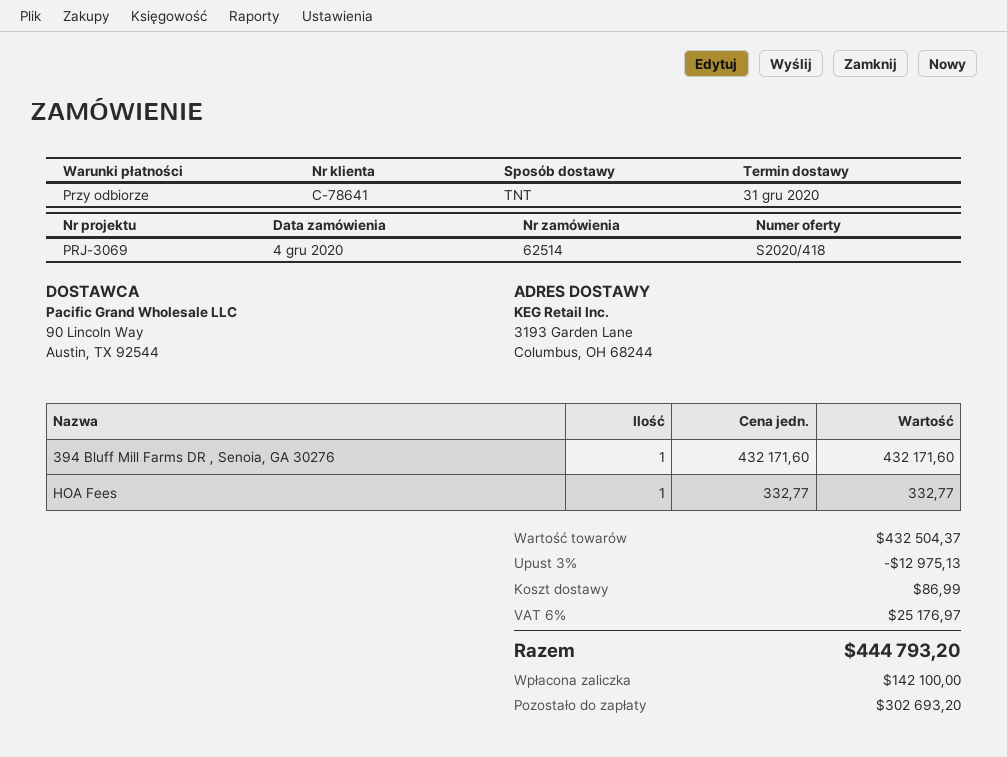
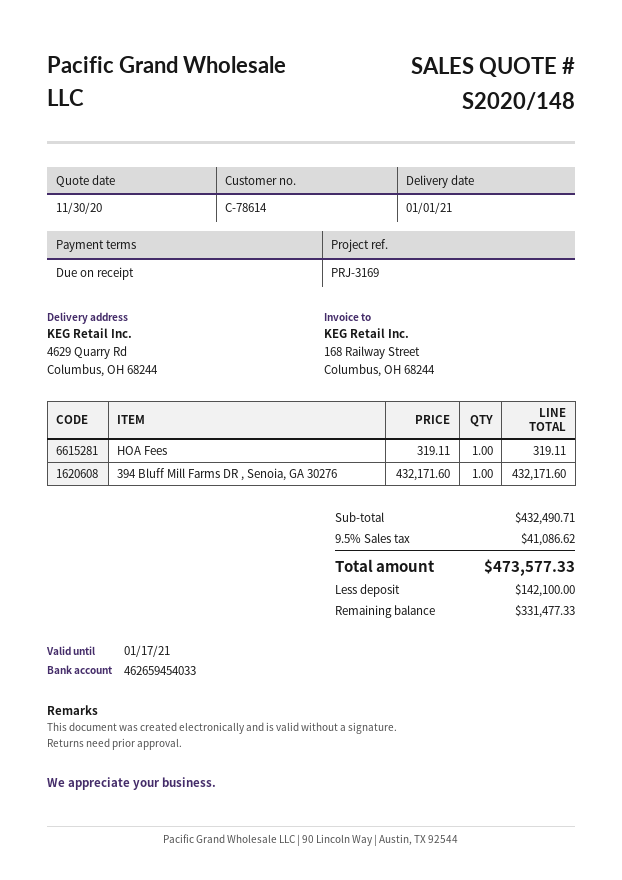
quote number: S2020/418 -> S2020/148
delivery date: 2020-12-31 -> 2021-01-01
customer number: C-78641 -> C-78614
reference: PRJ-3069 -> PRJ-3169
ship to: 3193 Garden Lane, Columbus, OH 68244 -> 4629 Quarry Rd, Columbus, OH 68244
HOA Fees: 1 x 332.77 = 332.77 -> 1 x 319.11 = 319.11
subtotal: 432504.37 -> 432490.71
discount: 3% = 12975.13 -> none
shipping: 86.99 -> none
tax: 6% = 25176.97 -> 9.5% = 41086.62
total: 444793.20 -> 473577.33
balance: 302693.20 -> 331477.33

